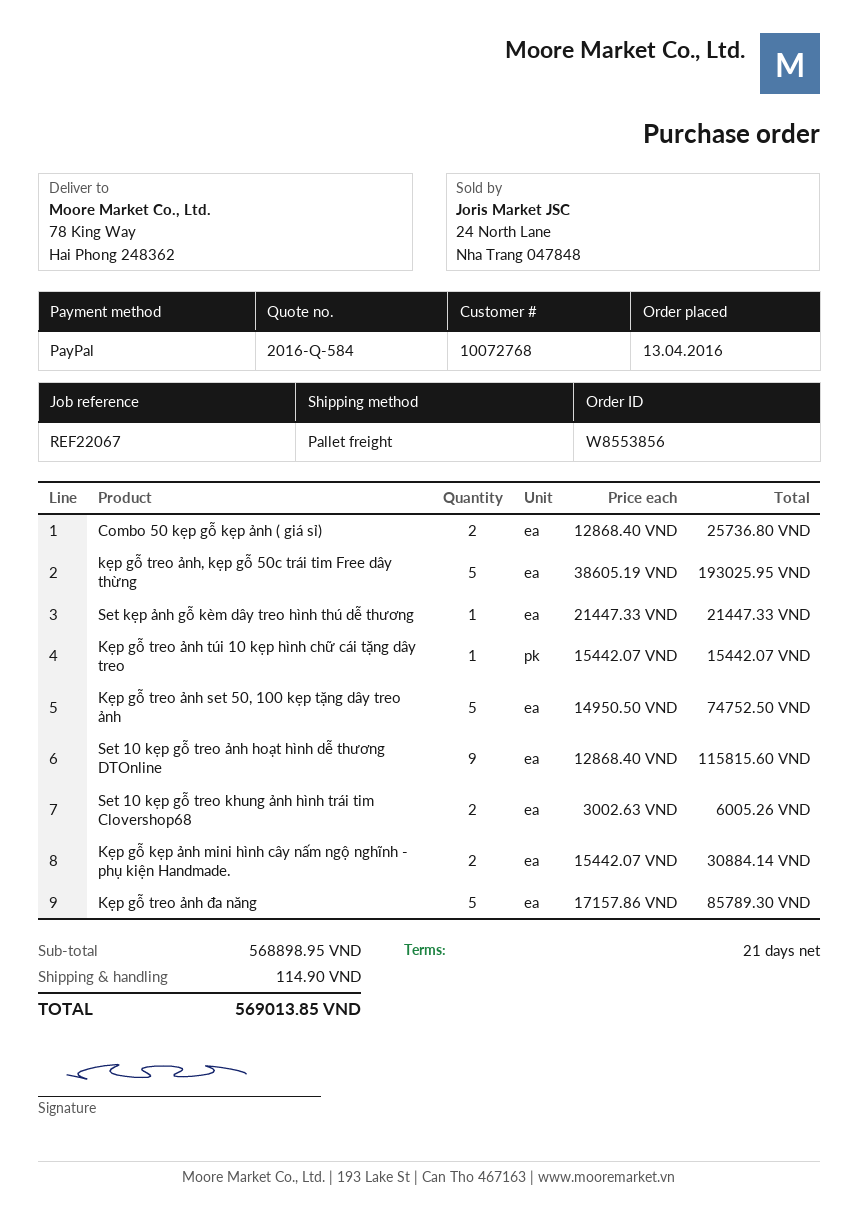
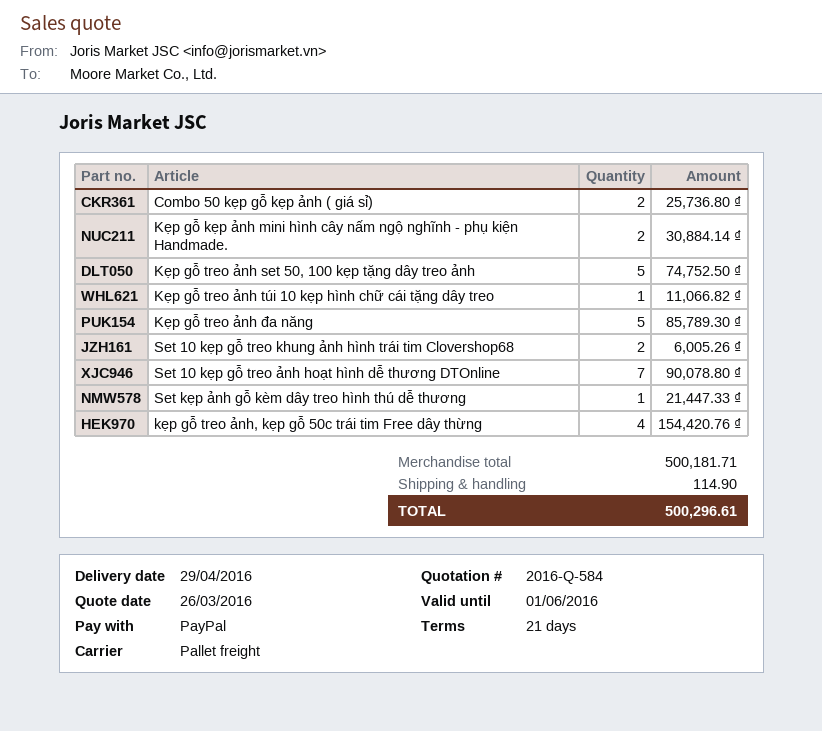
kẹp gỗ treo ảnh, kẹp gỗ 50c trái tim Free dây thừng: 5 for 193025.95 -> 4 for 154420.76
Kẹp gỗ treo ảnh túi 10 kẹp hình chữ cái tặng dây treo: 1 for 15442.07 -> 1 for 11066.82
Set 10 kẹp gỗ treo ảnh hoạt hình dễ thương DTOnline: 9 for 115815.60 -> 7 for 90078.80
subtotal: 568898.95 -> 500181.71
total: 569013.85 -> 500296.61

